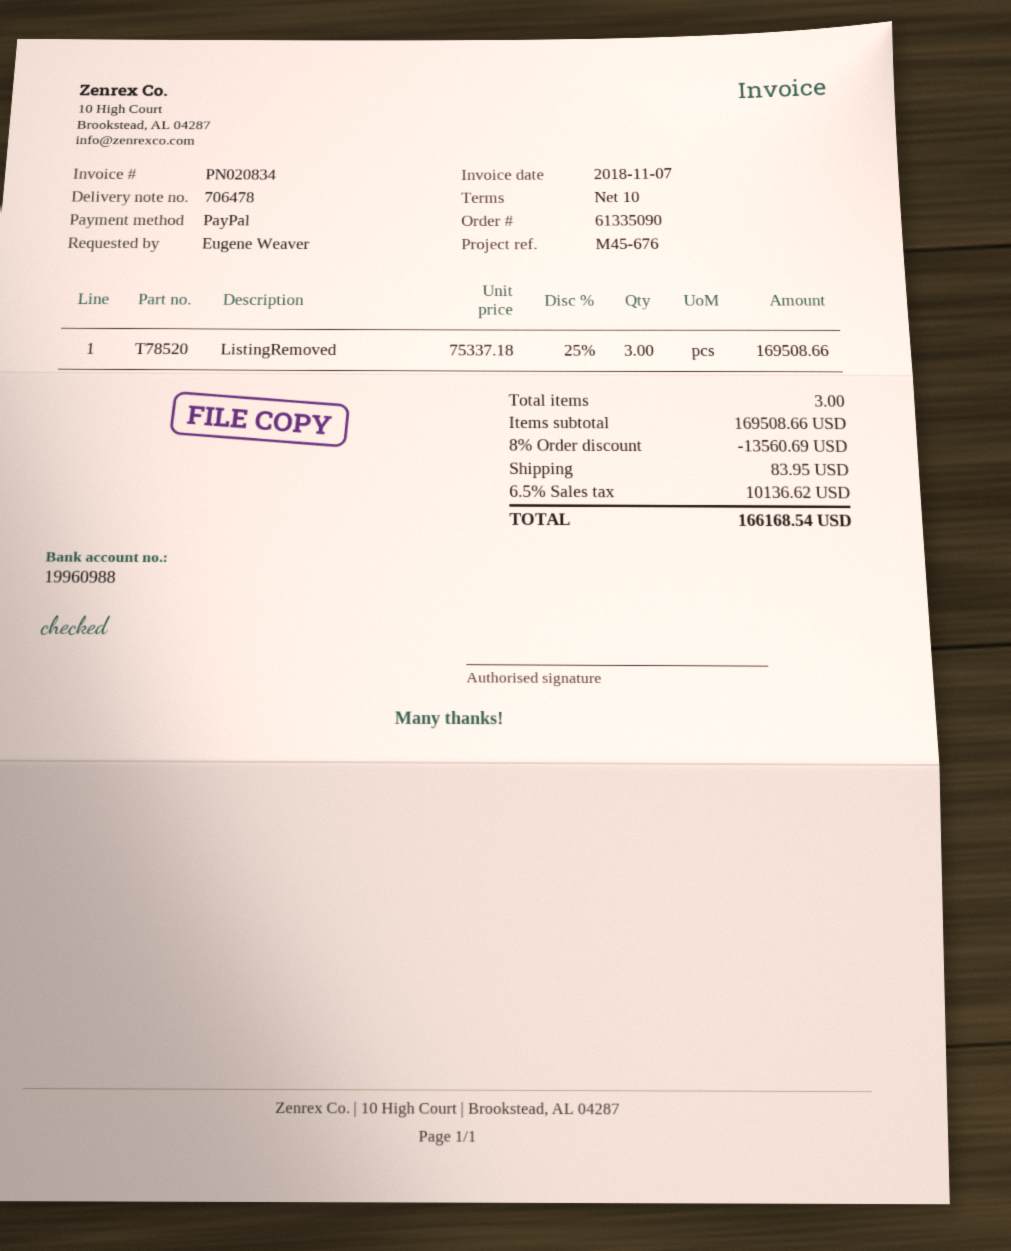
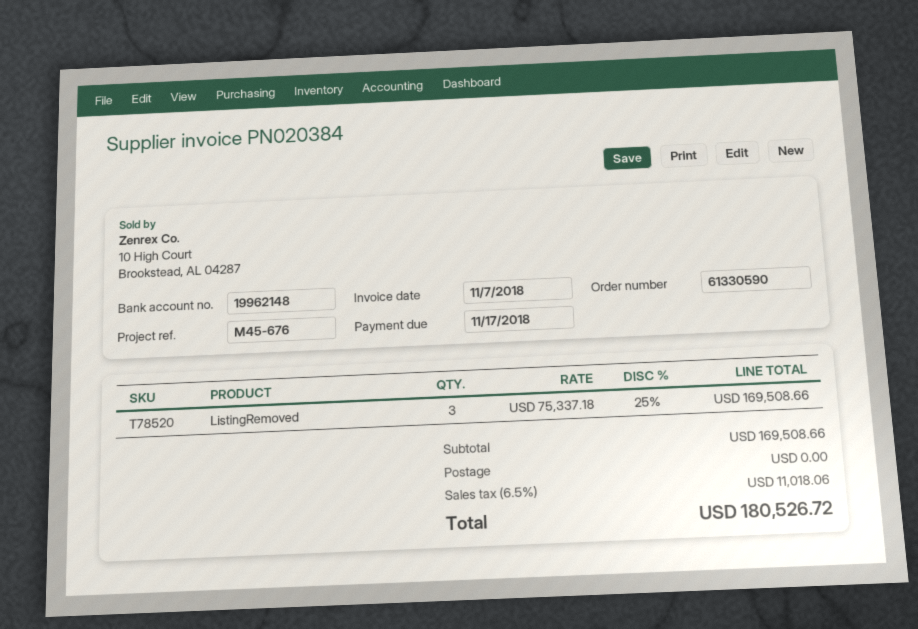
order number: 61335090 -> 61330590
invoice number: PN020834 -> PN020384
bank account: 19960988 -> 19962148
discount: 8% = 13560.69 -> none
shipping: 83.95 -> 0.00
tax: 6.5% = 10136.62 -> 6.5% = 11018.06
total: 166168.54 -> 180526.72

